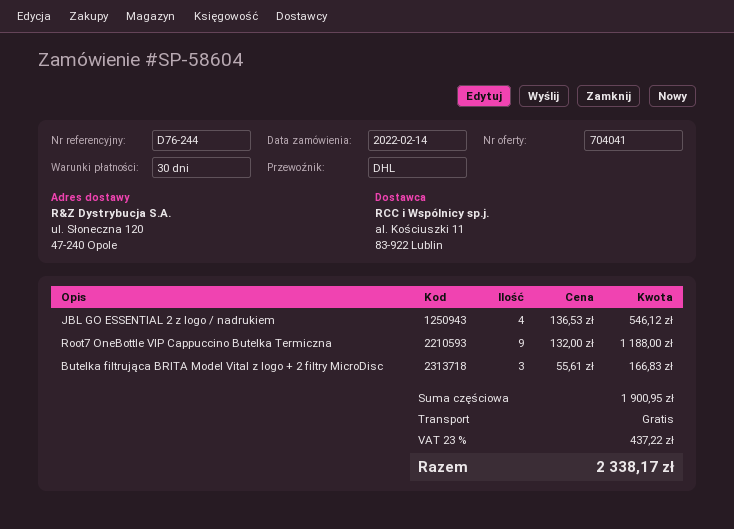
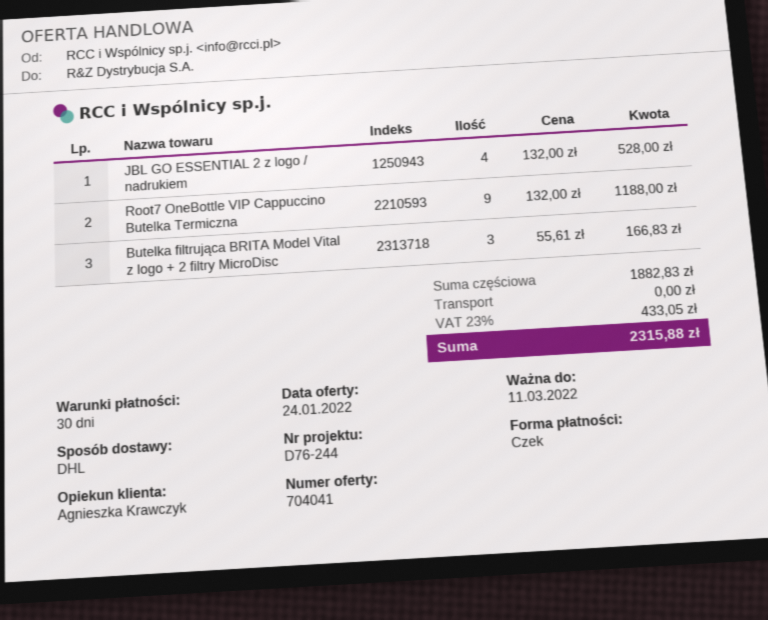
JBL GO ESSENTIAL 2 z logo / nadrukiem: 4 x 136.53 = 546.12 -> 4 x 132.00 = 528.00
subtotal: 1900.95 -> 1882.83
tax: 23% = 437.22 -> 23% = 433.05
total: 2338.17 -> 2315.88

